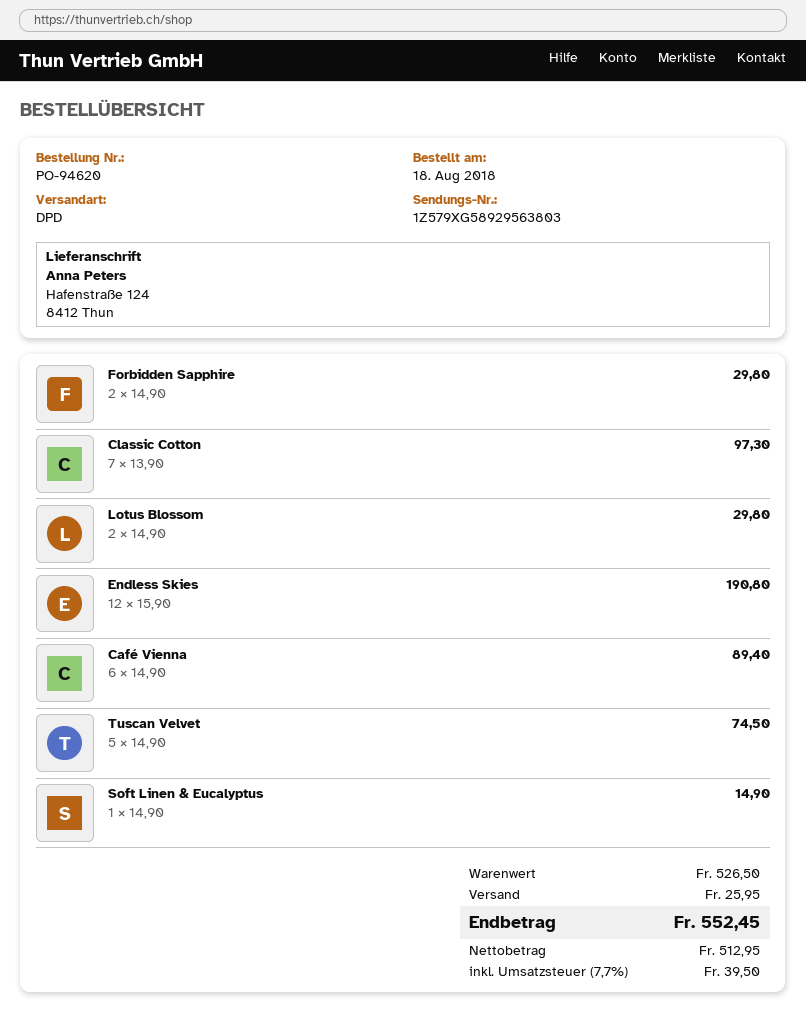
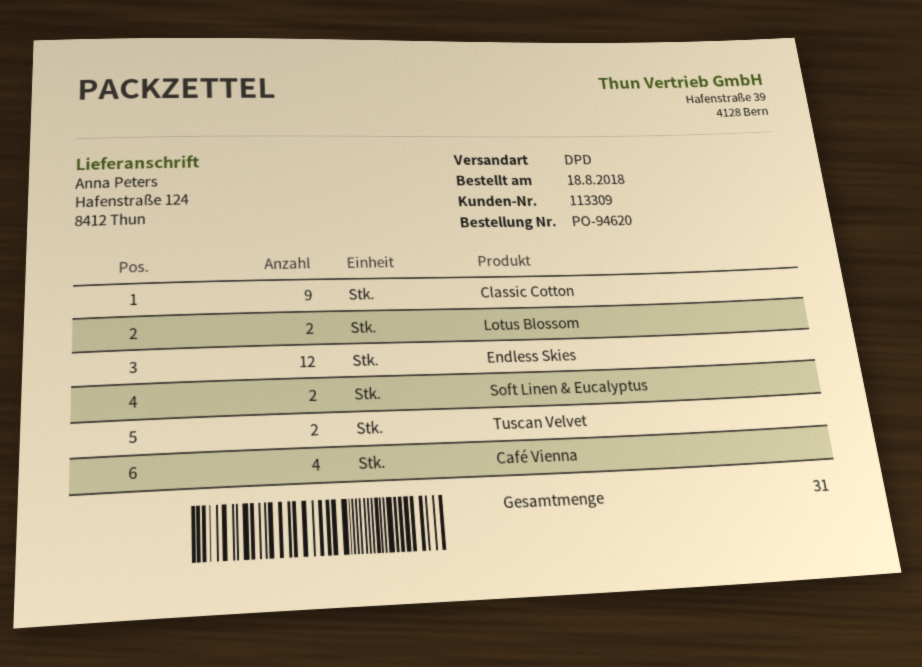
Forbidden Sapphire: 2 -> none
Classic Cotton: 7 -> 9
Café Vienna: 6 -> 4
Tuscan Velvet: 5 -> 2
Soft Linen & Eucalyptus: 1 -> 2

